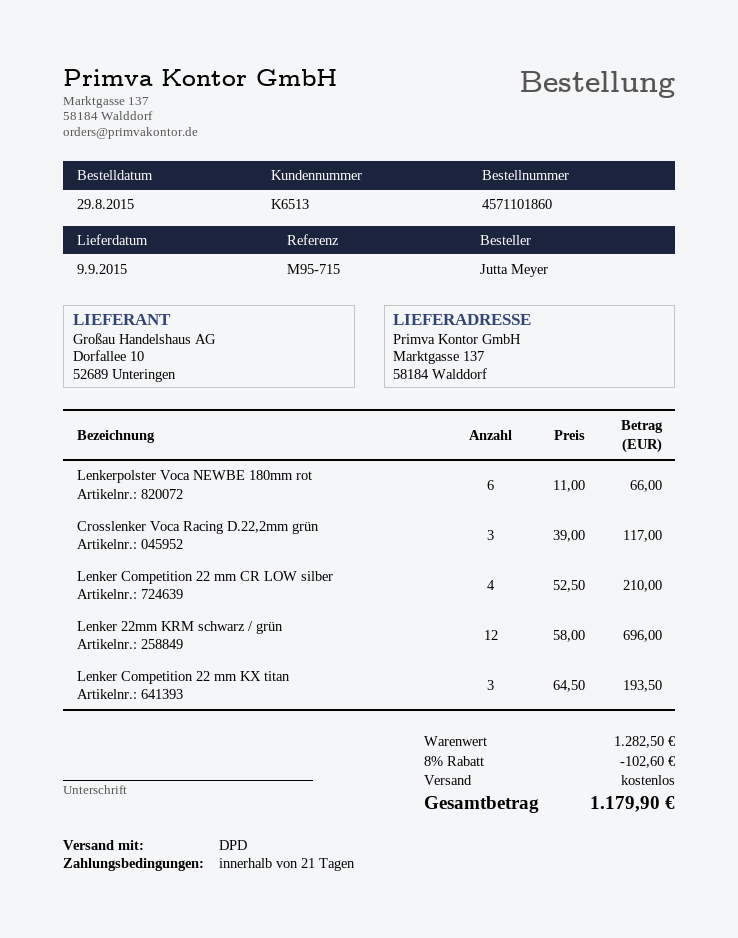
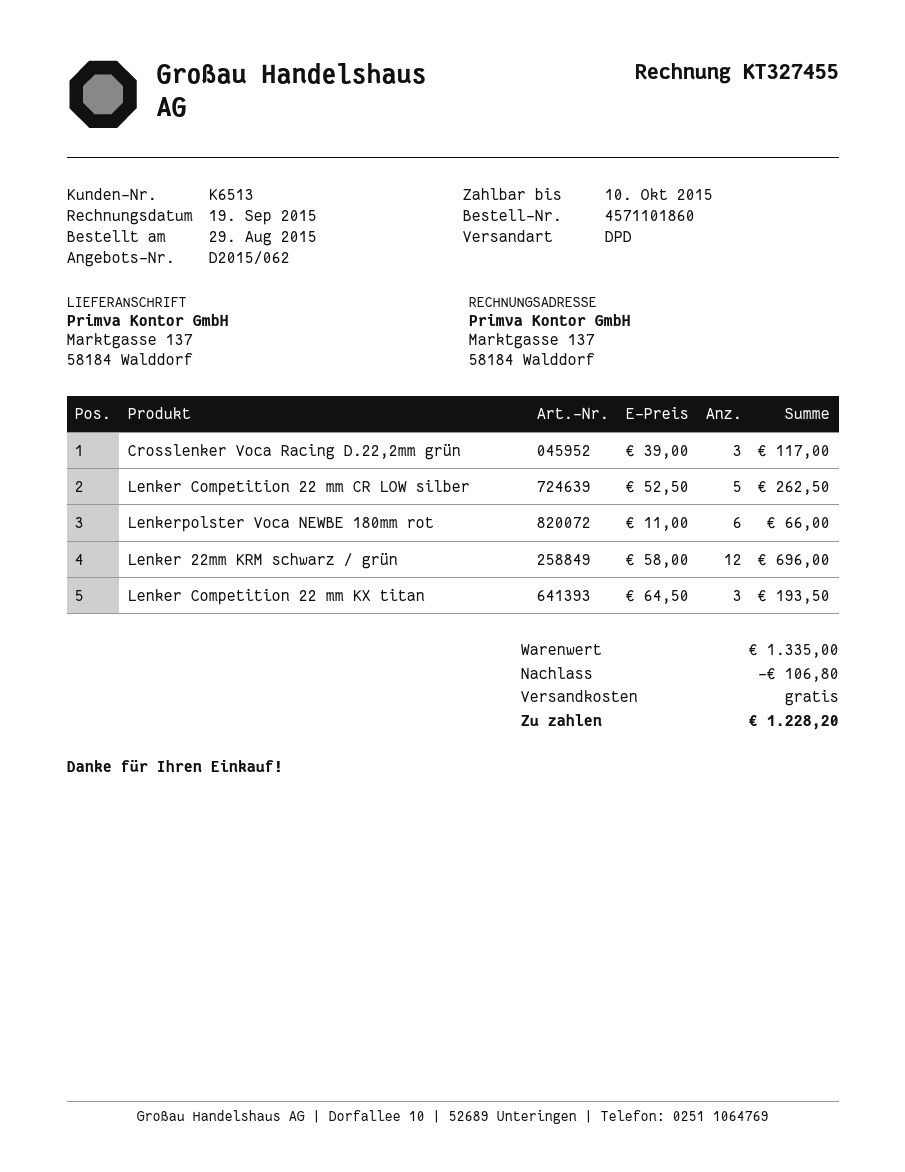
Lenker Competition 22 mm CR LOW silber: 4 x 52.50 = 210.00 -> 5 x 52.50 = 262.50
subtotal: 1282.50 -> 1335.00
discount: 102.60 -> 106.80
total: 1179.90 -> 1228.20

